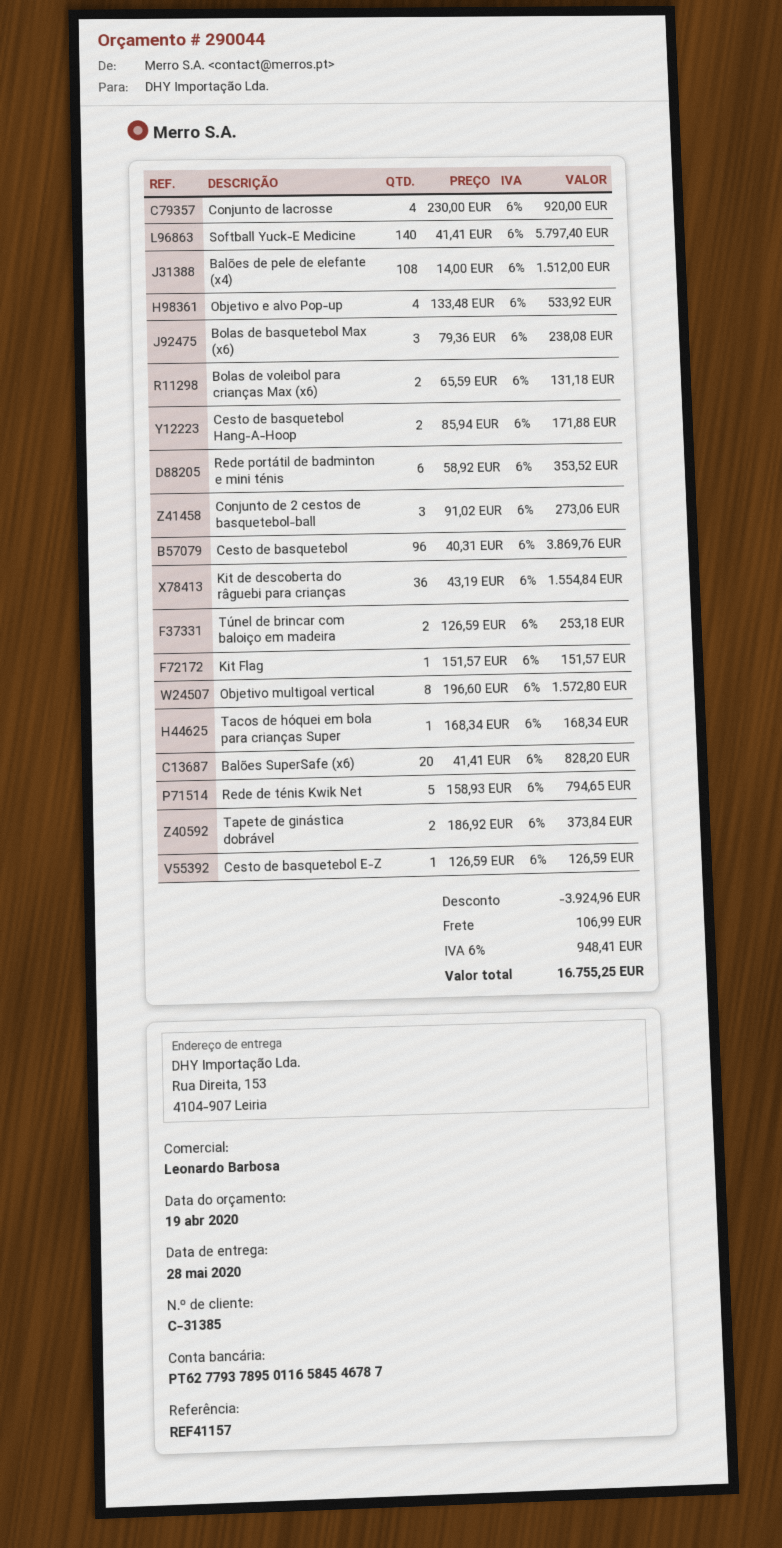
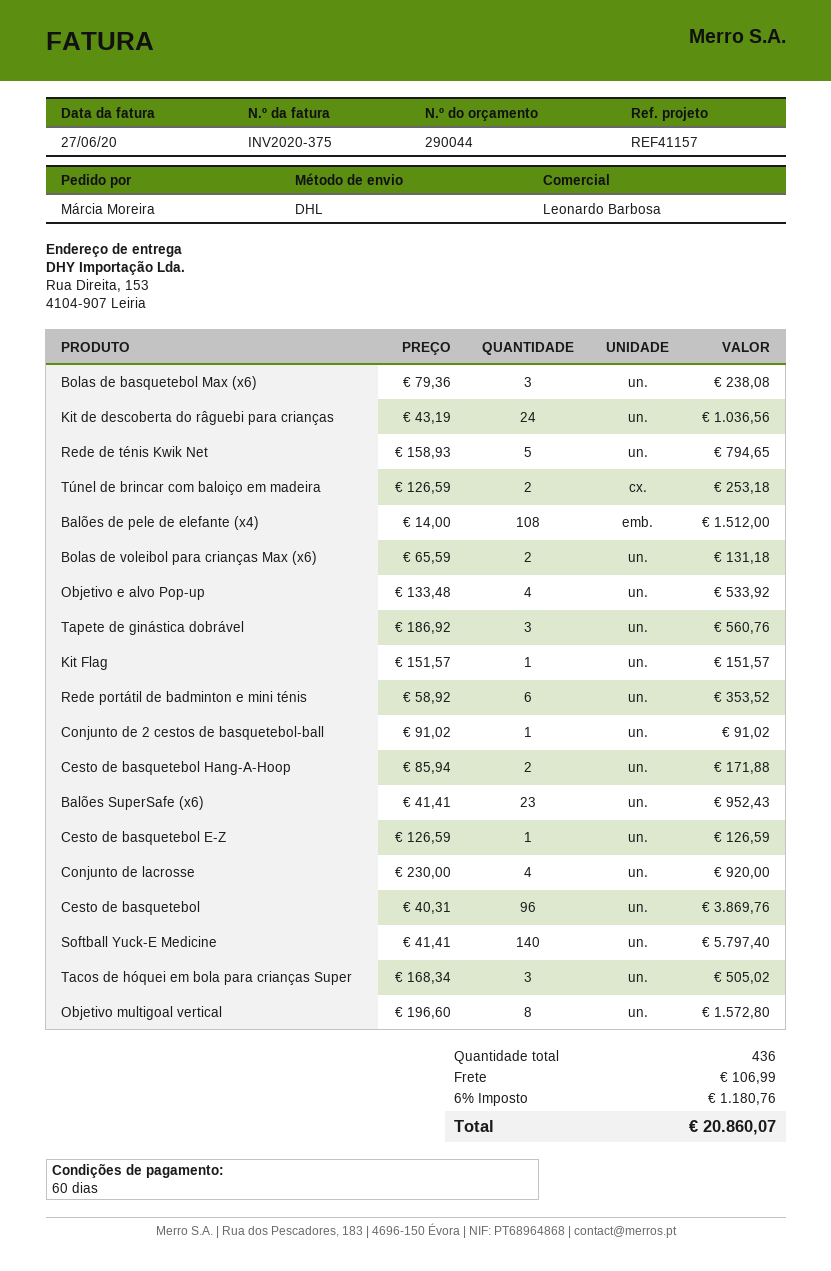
Conjunto de 2 cestos de basquetebol-ball: 3 x 91.02 = 273.06 -> 1 x 91.02 = 91.02
Kit de descoberta do râguebi para crianças: 36 x 43.19 = 1554.84 -> 24 x 43.19 = 1036.56
Tacos de hóquei em bola para crianças Super: 1 x 168.34 = 168.34 -> 3 x 168.34 = 505.02
Balões SuperSafe (x6): 20 x 41.41 = 828.20 -> 23 x 41.41 = 952.43
Tapete de ginástica dobrável: 2 x 186.92 = 373.84 -> 3 x 186.92 = 560.76
discount: 3924.96 -> none
tax: 6% = 948.41 -> 6% = 1180.76
total: 16755.25 -> 20860.07

